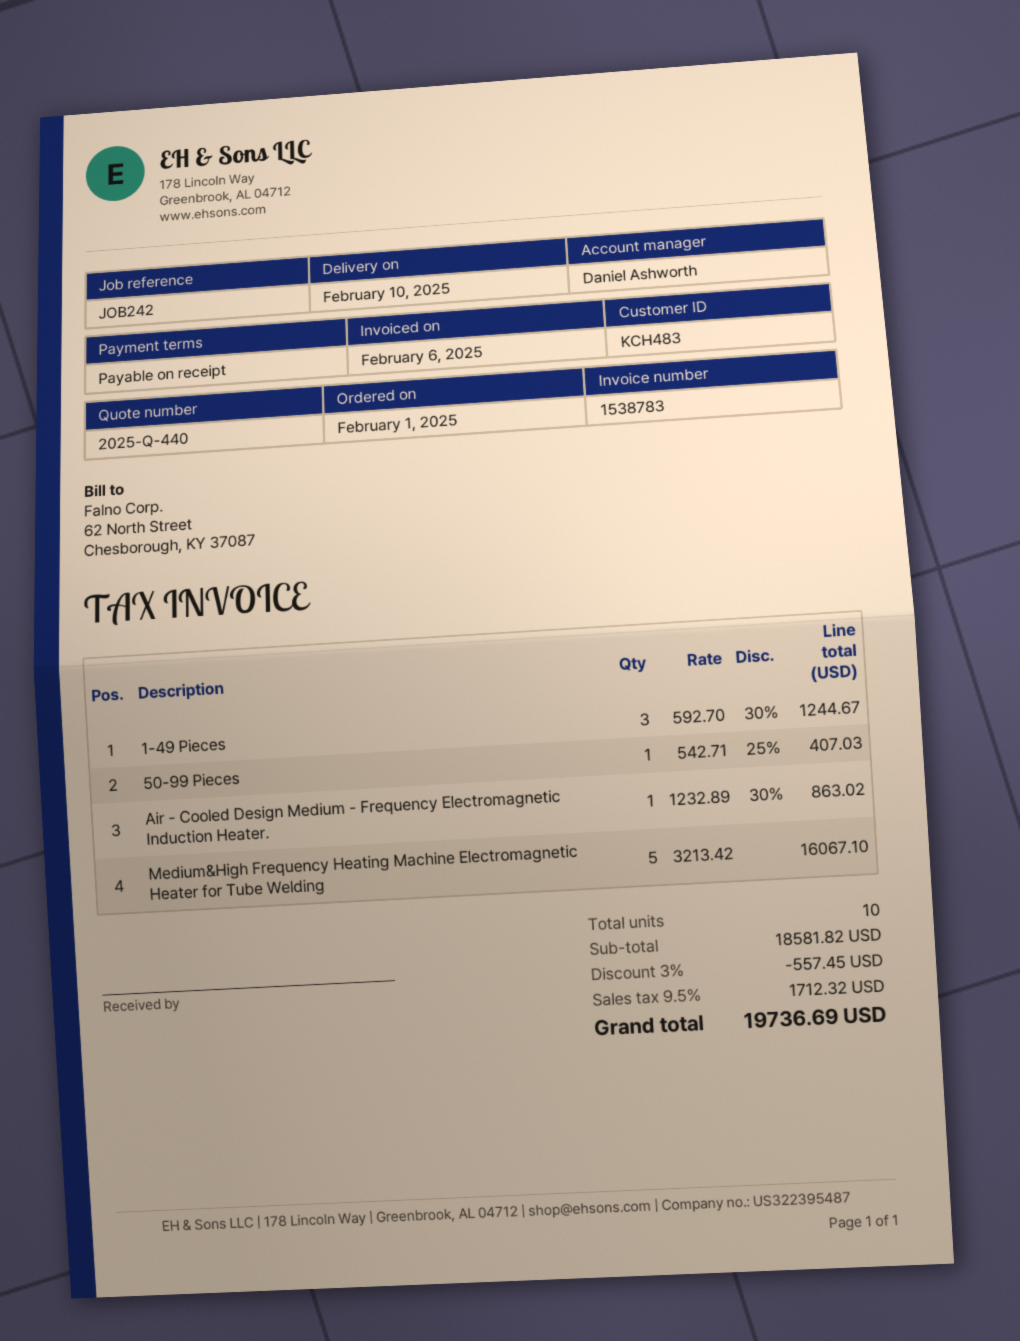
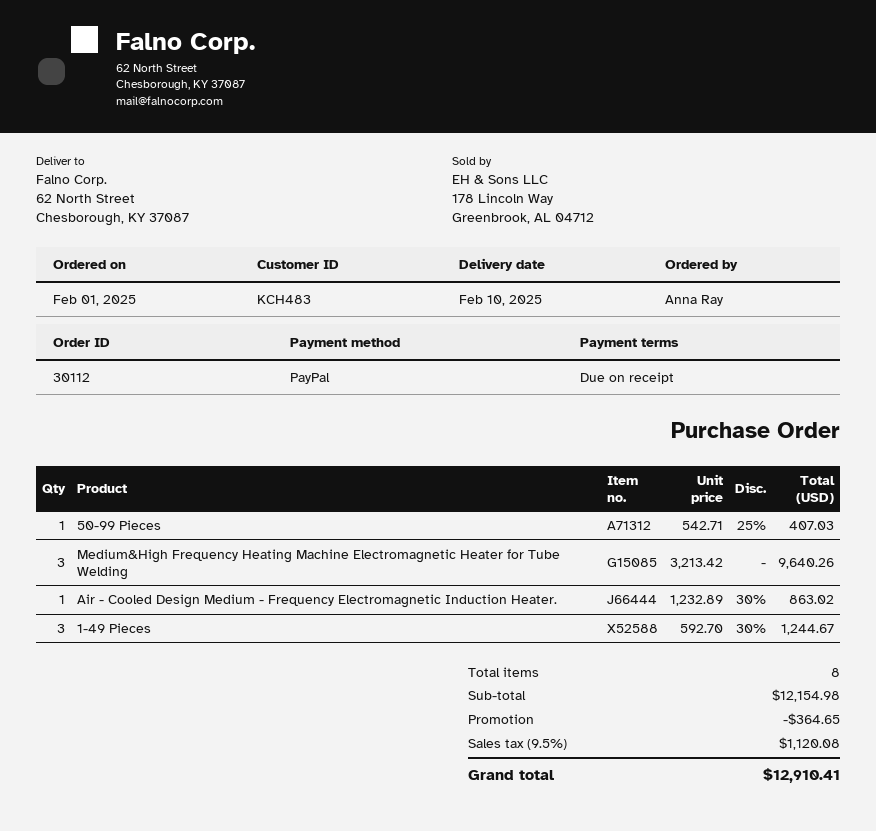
Medium&High Frequency Heating Machine Electromagnetic Heater for Tube Welding: 5 x 3213.42 = 16067.10 -> 3 x 3213.42 = 9640.26
total quantity: 10 -> 8
subtotal: 18581.82 -> 12154.98
discount: 557.45 -> 364.65
tax: 9.5% = 1712.32 -> 9.5% = 1120.08
total: 19736.69 -> 12910.41

